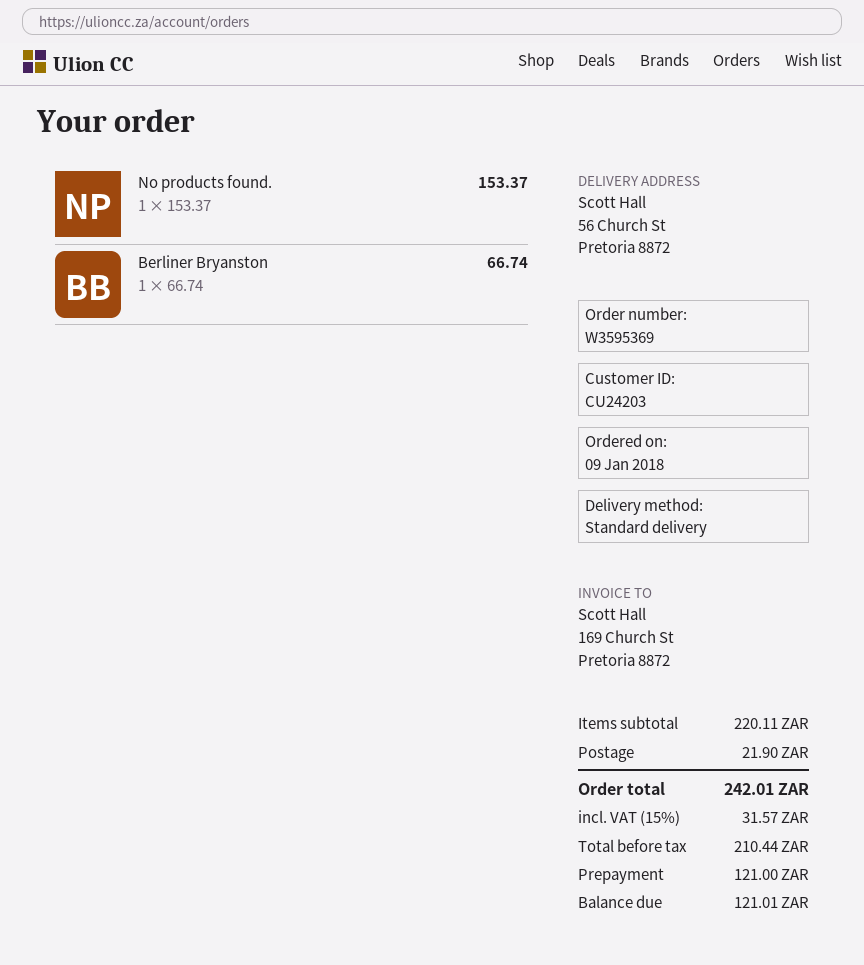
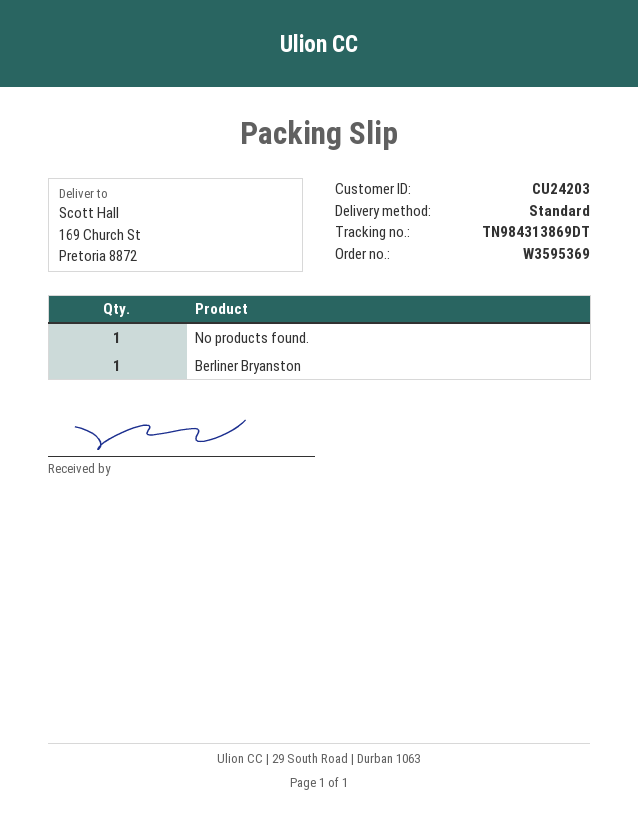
ship to: 56 Church St, Pretoria 8872 -> 169 Church St, Pretoria 8872

